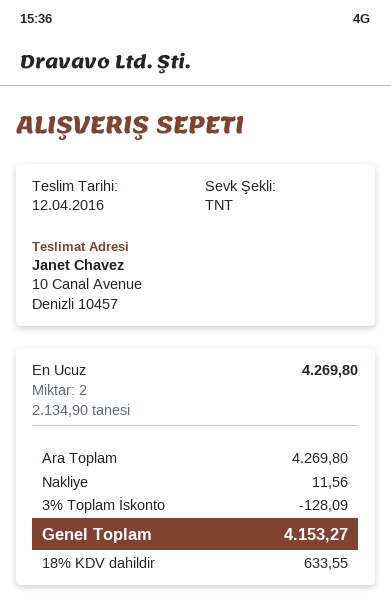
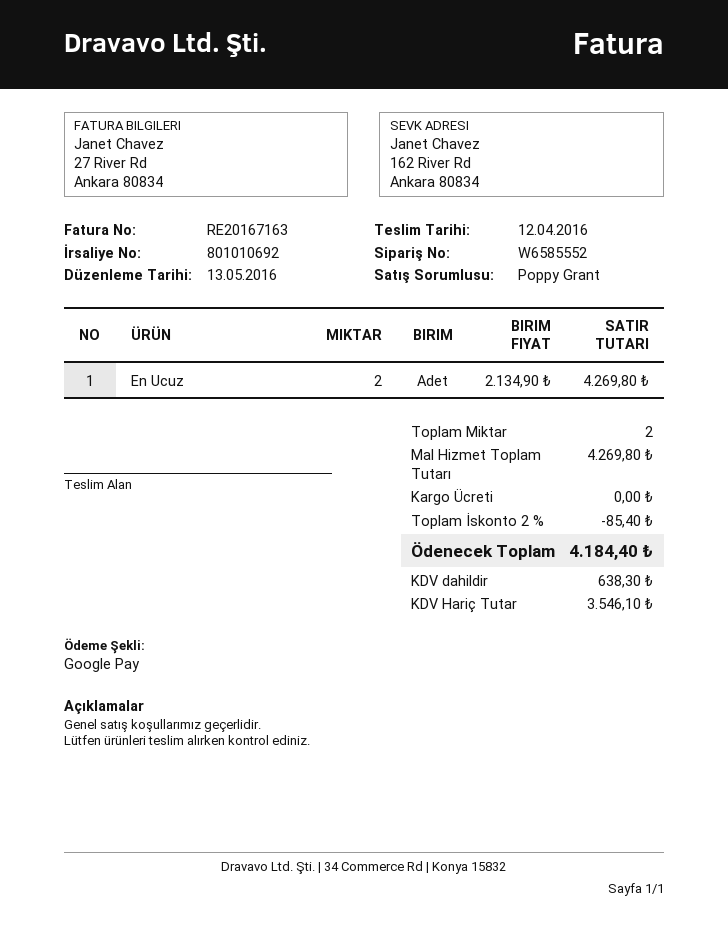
ship to: 10 Canal Avenue, Denizli 10457 -> 162 River Rd, Ankara 80834
discount: 3% = 128.09 -> 2% = 85.40
shipping: 11.56 -> 0.00
tax: 633.55 -> 638.30
total: 4153.27 -> 4184.40

